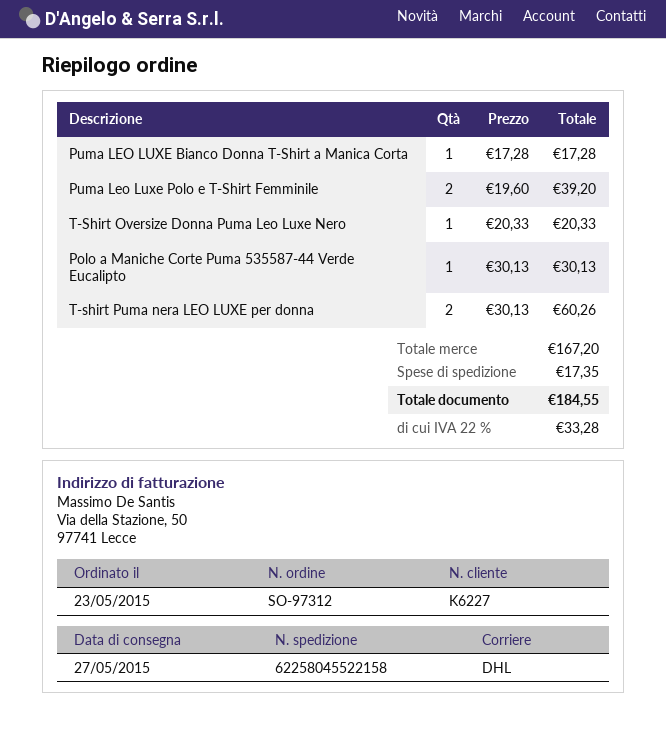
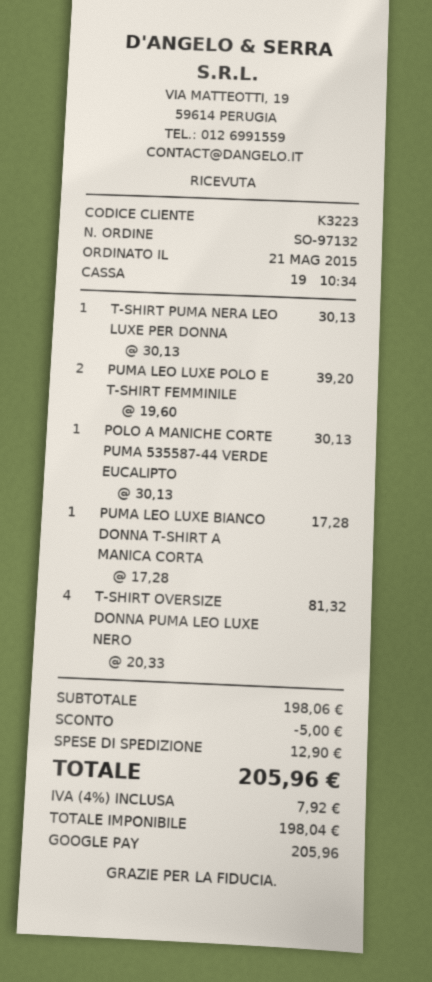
order number: SO-97312 -> SO-97132
order date: 2015-05-23 -> 2015-05-21
customer number: K6227 -> K3223
T-Shirt Oversize Donna Puma Leo Luxe Nero: 1 x 20.33 = 20.33 -> 4 x 20.33 = 81.32
T-shirt Puma nera LEO LUXE per donna: 2 x 30.13 = 60.26 -> 1 x 30.13 = 30.13
subtotal: 167.20 -> 198.06
discount: none -> 5.00
shipping: 17.35 -> 12.90
tax: 22% = 33.28 -> 4% = 7.92
total: 184.55 -> 205.96

